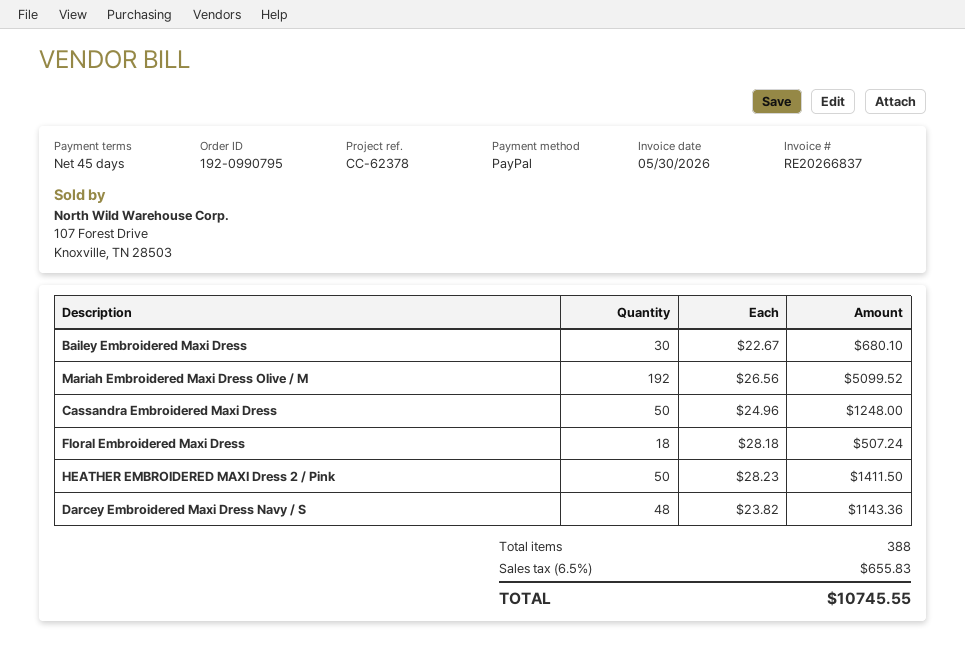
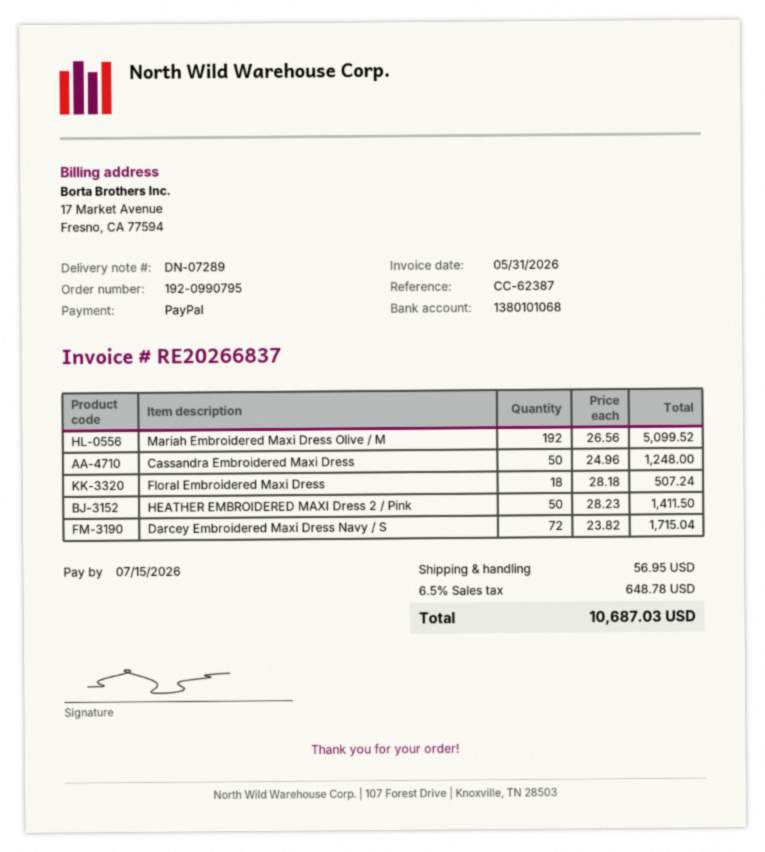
invoice date: 2026-05-30 -> 2026-05-31
reference: CC-62378 -> CC-62387
Bailey Embroidered Maxi Dress: 30 x 22.67 = 680.10 -> none
Darcey Embroidered Maxi Dress Navy / S: 48 x 23.82 = 1143.36 -> 72 x 23.82 = 1715.04
shipping: none -> 56.95
tax: 6.5% = 655.83 -> 6.5% = 648.78
total: 10745.55 -> 10687.03

